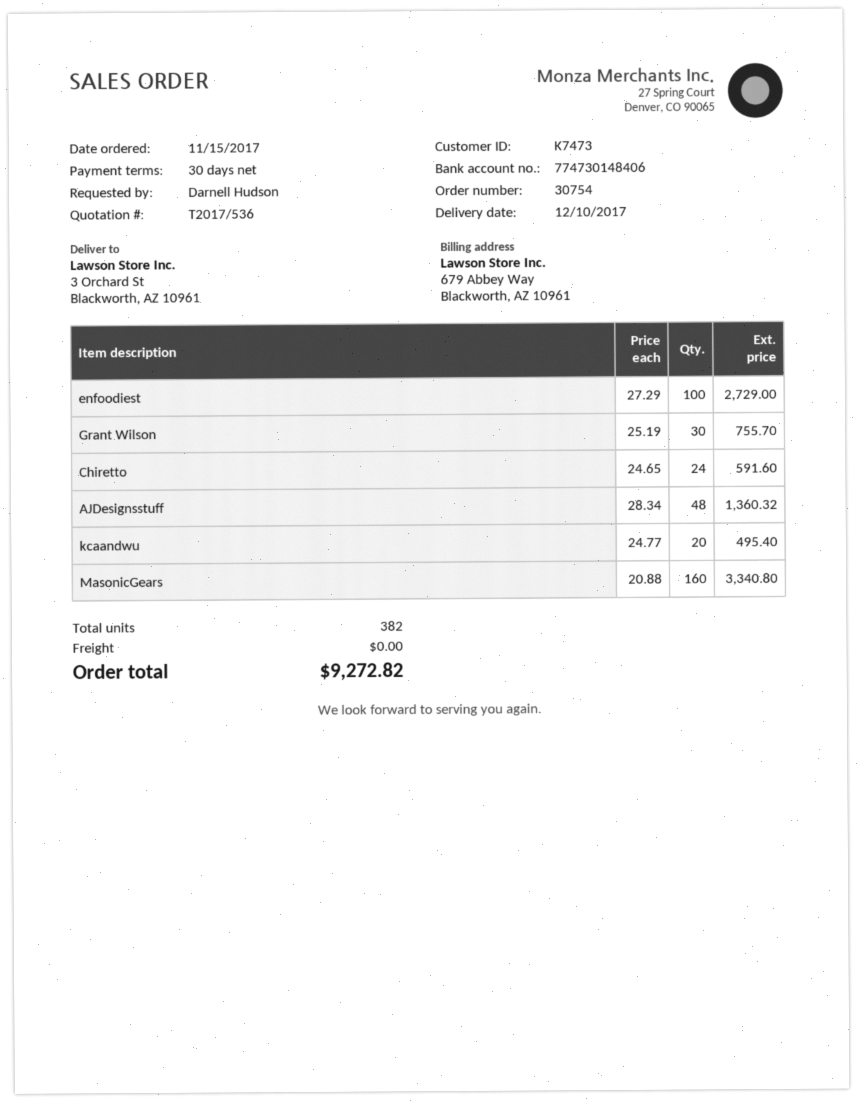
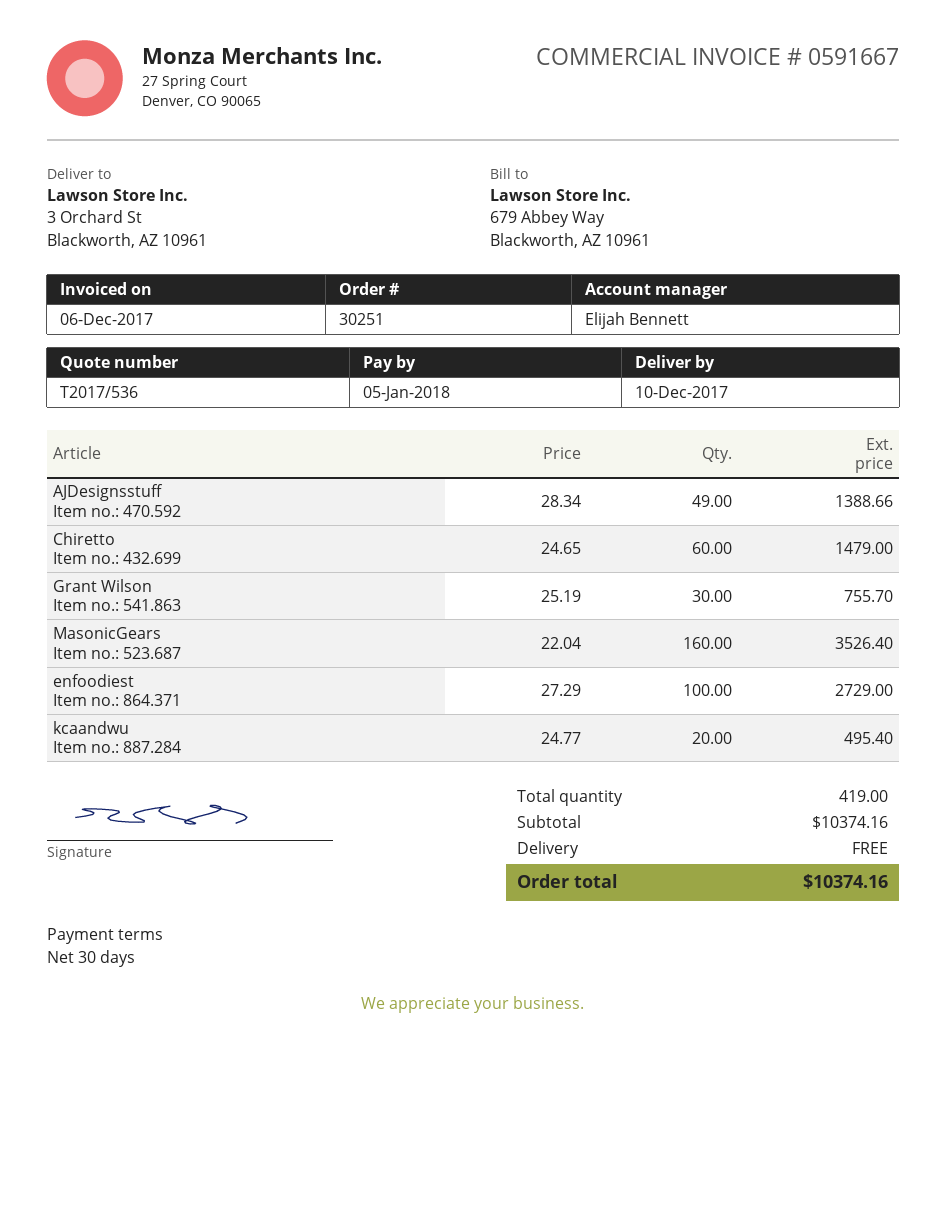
order number: 30754 -> 30251
Chiretto: 24 x 24.65 = 591.60 -> 60 x 24.65 = 1479.00
AJDesignsstuff: 48 x 28.34 = 1360.32 -> 49 x 28.34 = 1388.66
MasonicGears: 160 x 20.88 = 3340.80 -> 160 x 22.04 = 3526.40
total quantity: 382 -> 419
total: 9272.82 -> 10374.16

